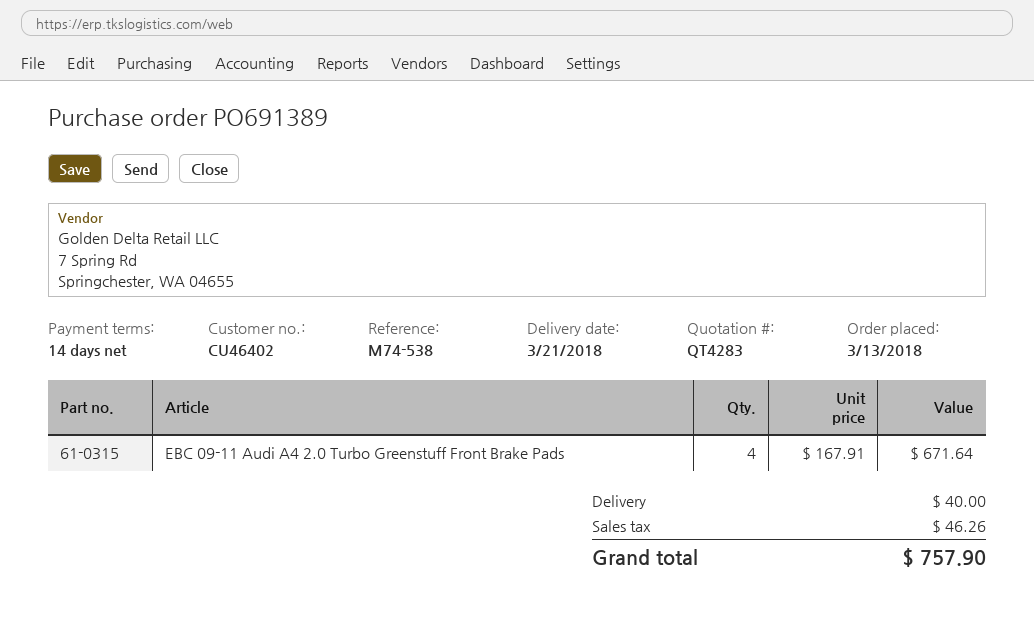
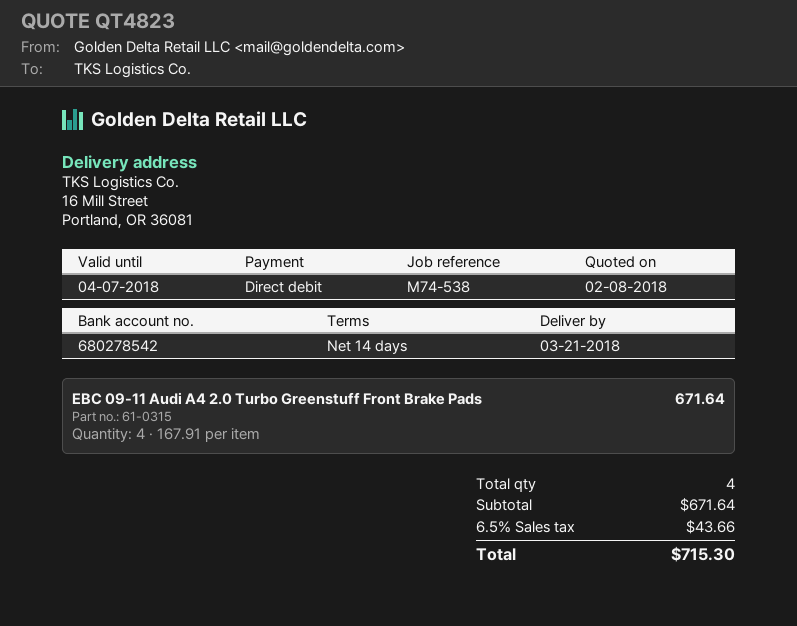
quote number: QT4283 -> QT4823
shipping: 40.00 -> none
tax: 46.26 -> 43.66
total: 757.90 -> 715.30

